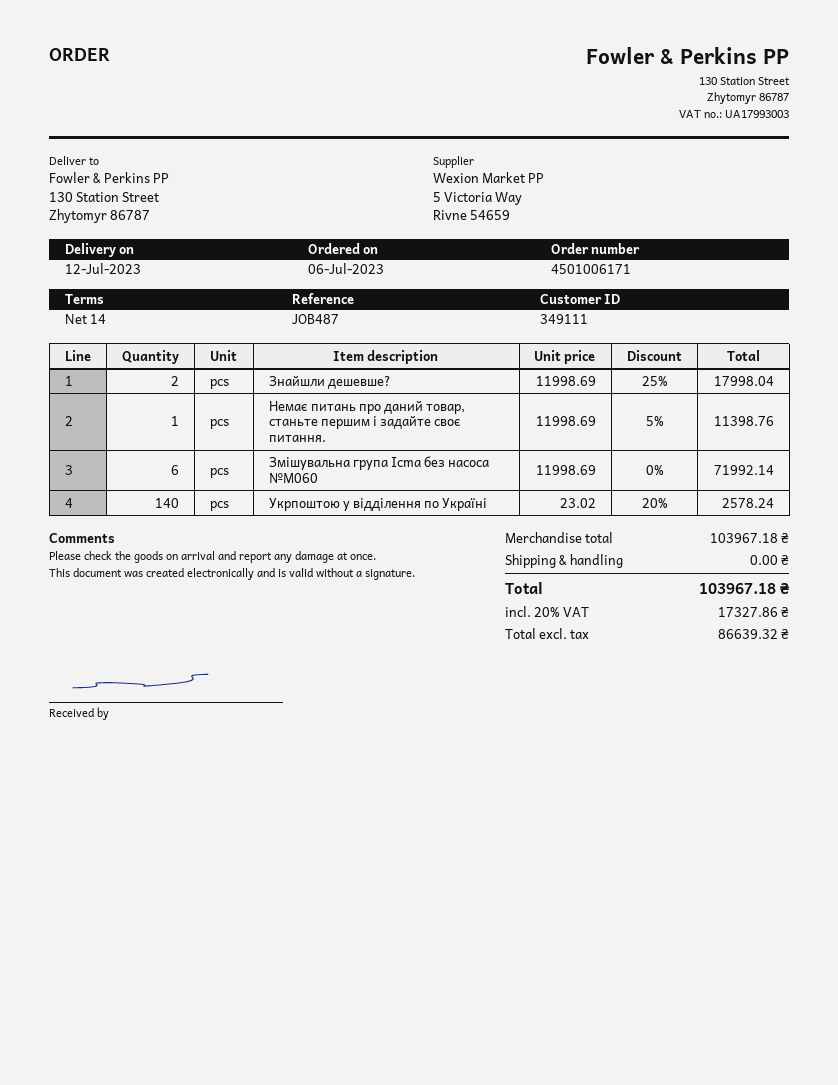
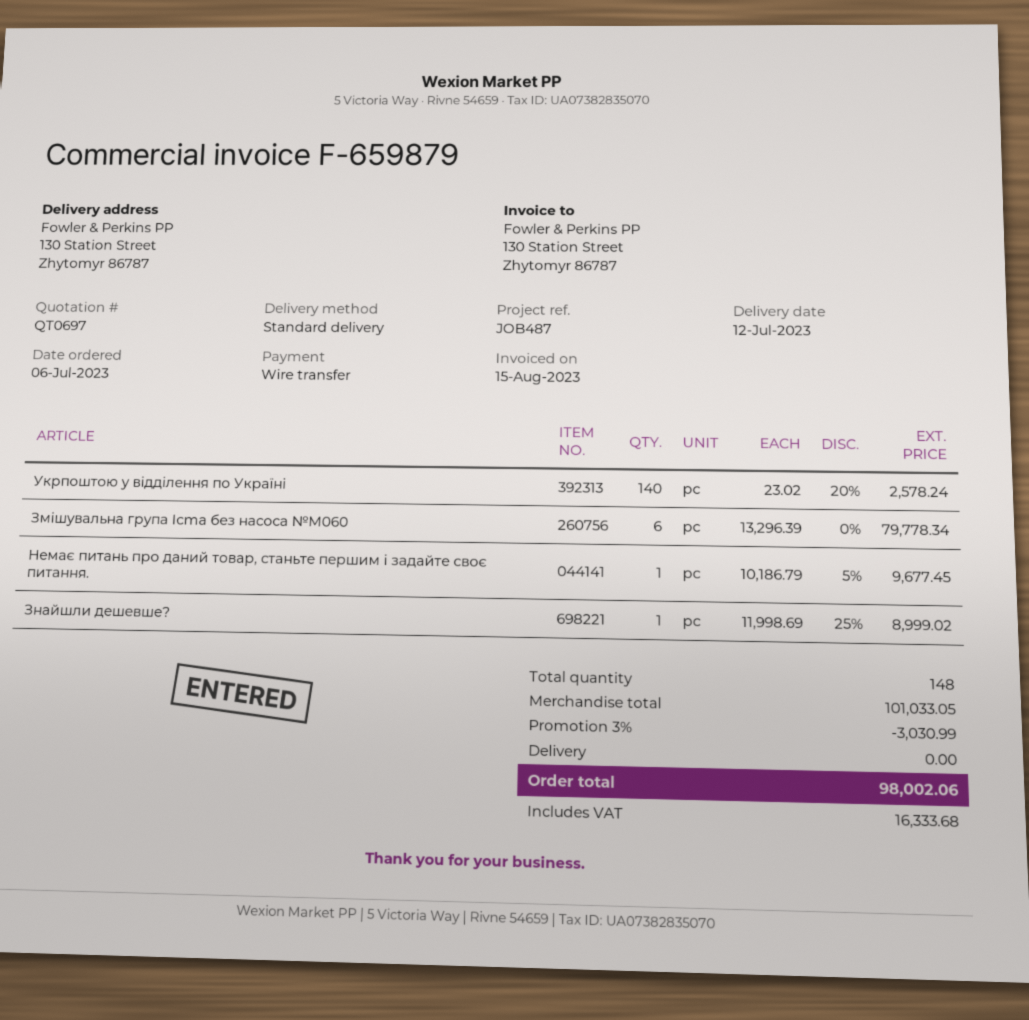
Знайшли дешевше?: 2 x 11998.69 - 25% = 17998.04 -> 1 x 11998.69 - 25% = 8999.02
Немає питань про даний товар, станьте першим і задайте своє питання.: 1 x 11998.69 - 5% = 11398.76 -> 1 x 10186.79 - 5% = 9677.45
Змішувальна група Icma без насоса №M060: 6 x 11998.69 = 71992.14 -> 6 x 13296.39 = 79778.34
subtotal: 103967.18 -> 101033.05
discount: none -> 3% = 3030.99
tax: 17327.86 -> 16333.68
total: 103967.18 -> 98002.06

